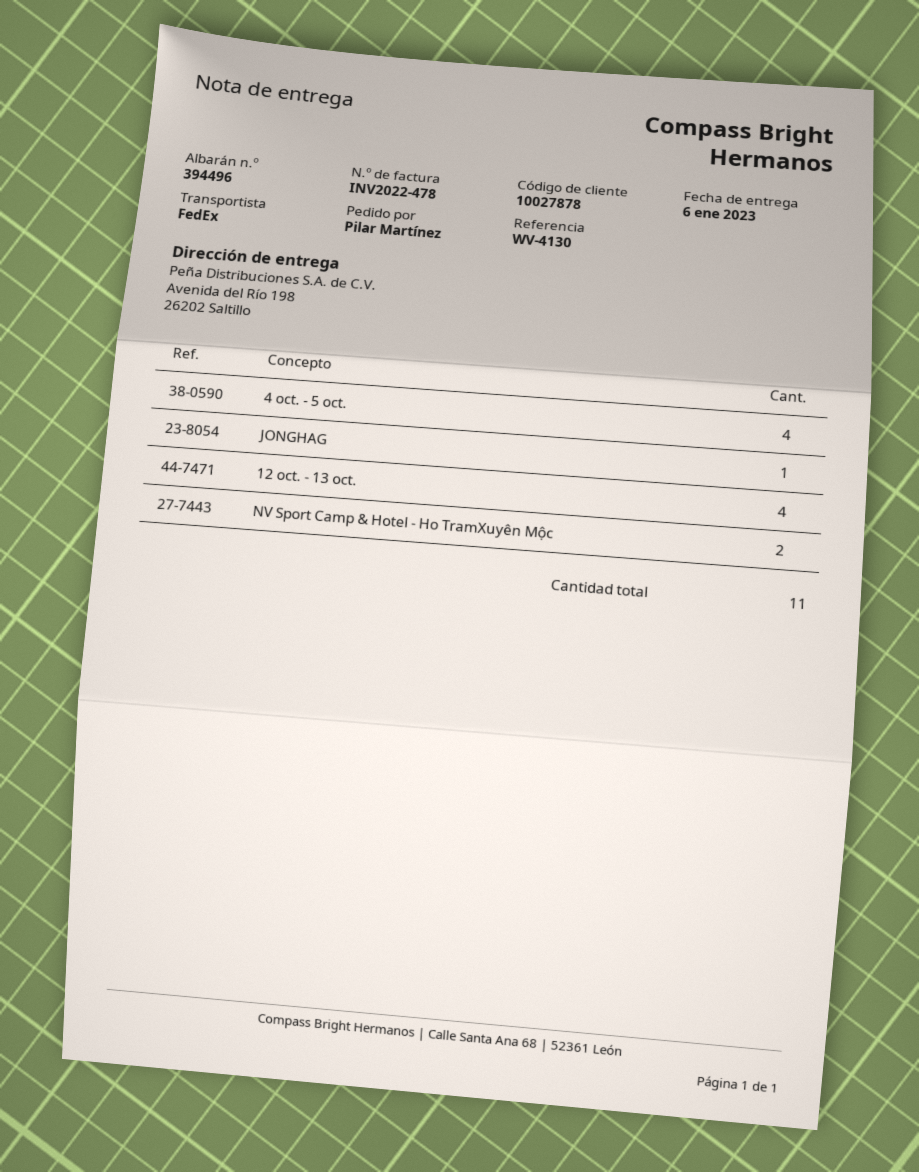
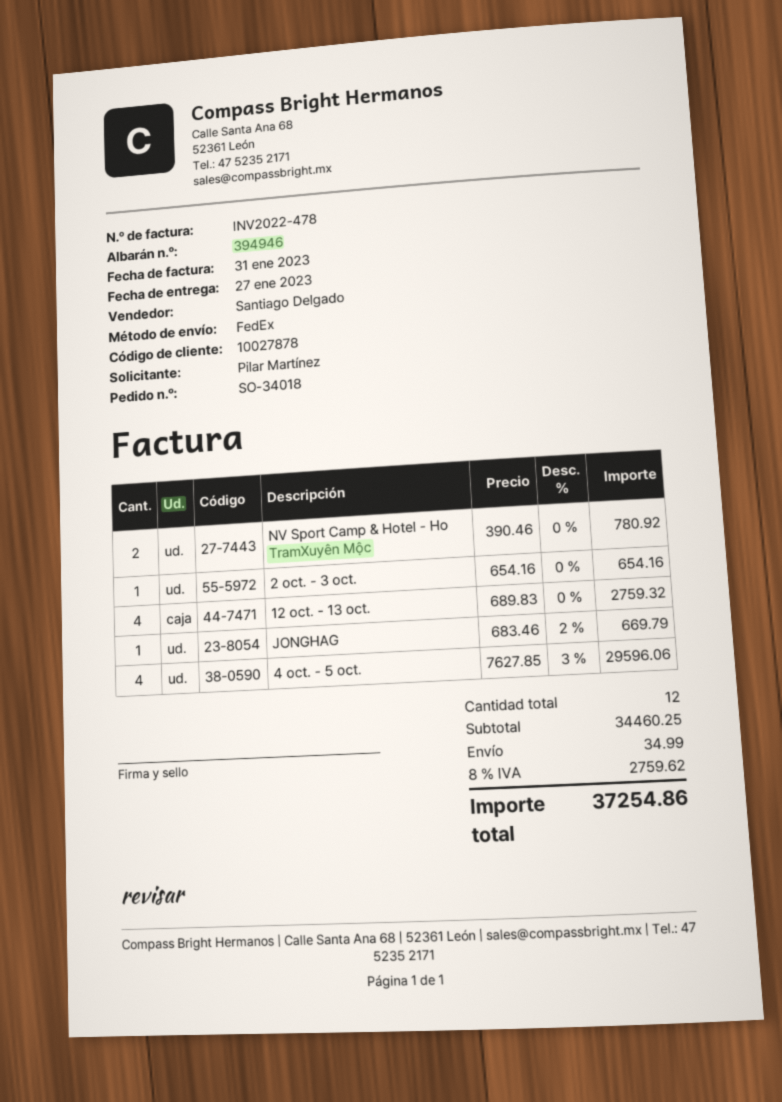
delivery note number: 394496 -> 394946
delivery date: 2023-01-06 -> 2023-01-27
2 oct. - 3 oct.: none -> 1
total quantity: 11 -> 12

